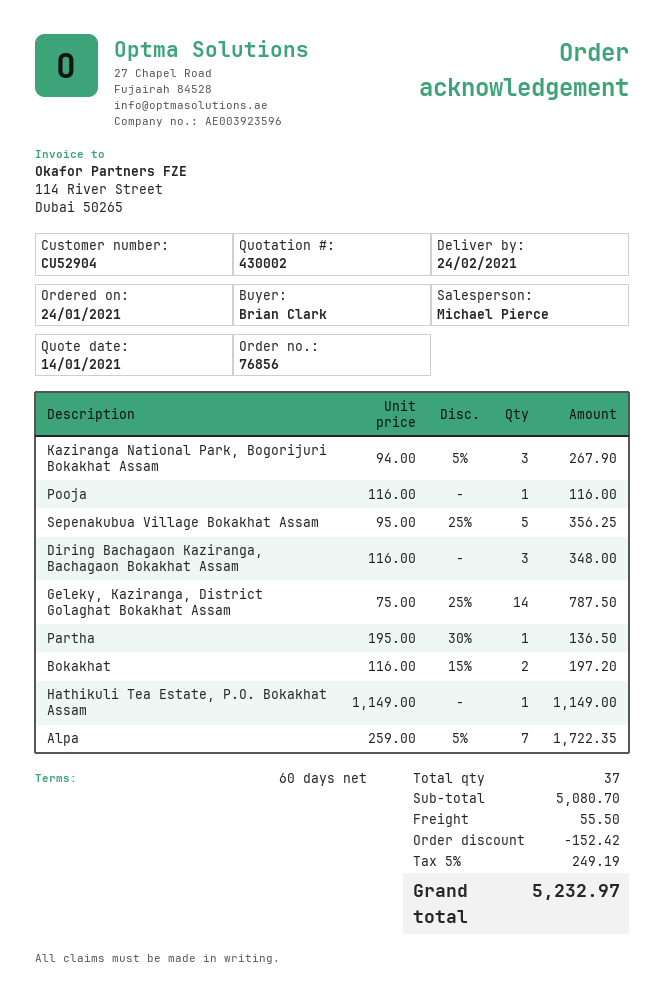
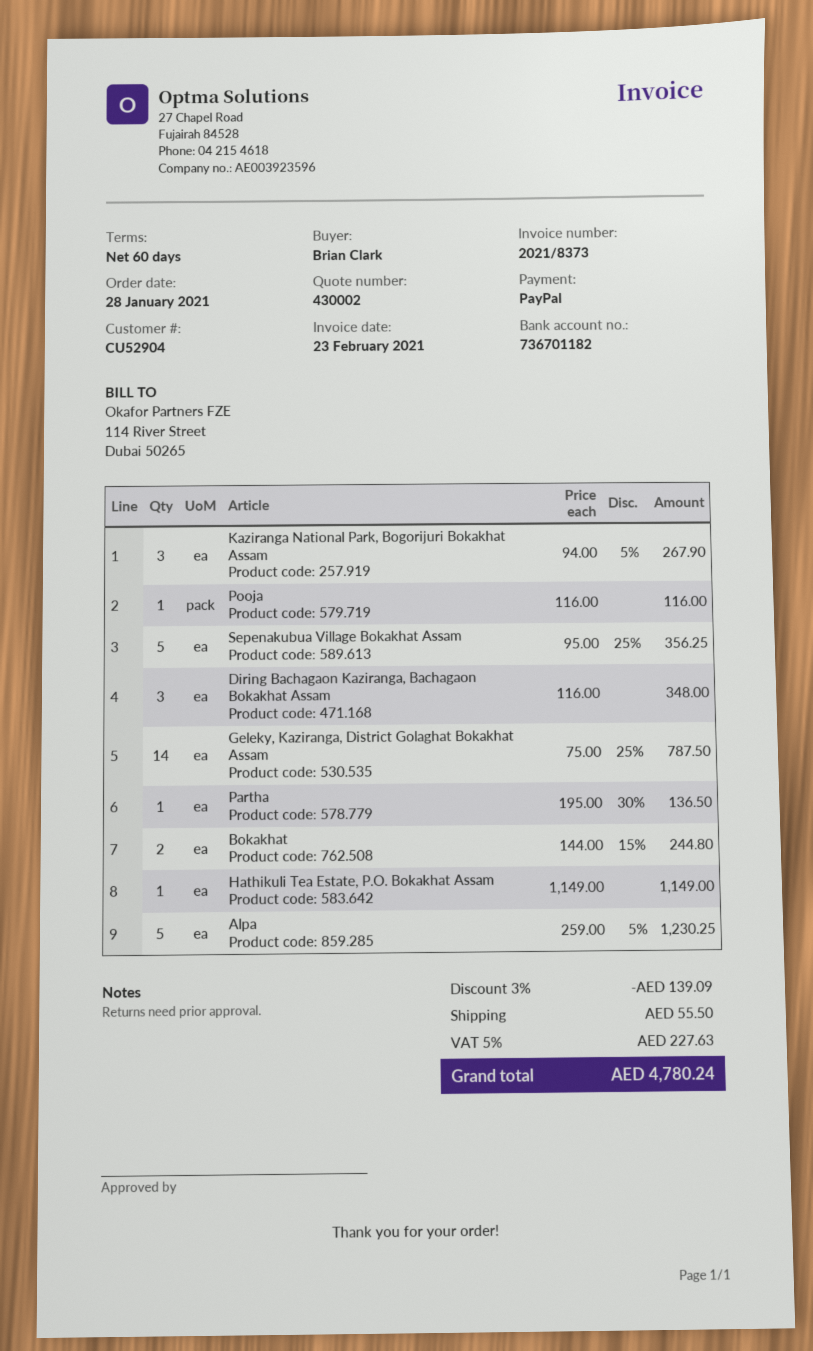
order date: 2021-01-24 -> 2021-01-28
Bokakhat: 2 x 116.00 - 15% = 197.20 -> 2 x 144.00 - 15% = 244.80
Alpa: 7 x 259.00 - 5% = 1722.35 -> 5 x 259.00 - 5% = 1230.25
discount: 152.42 -> 139.09
tax: 5% = 249.19 -> 5% = 227.63
total: 5232.97 -> 4780.24

